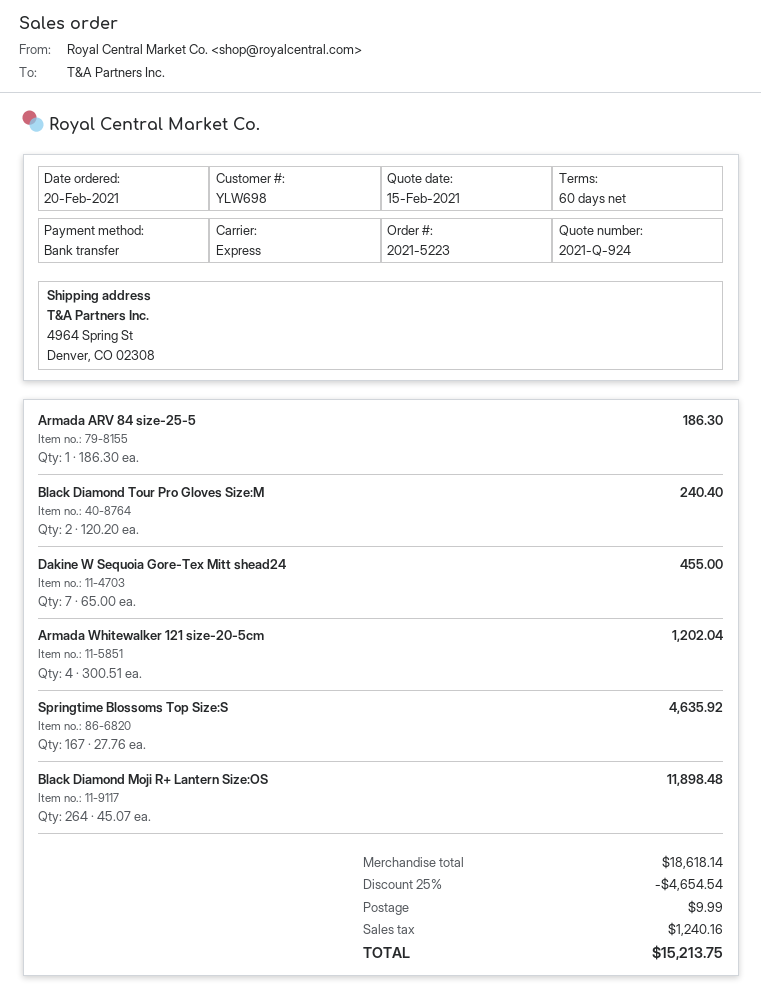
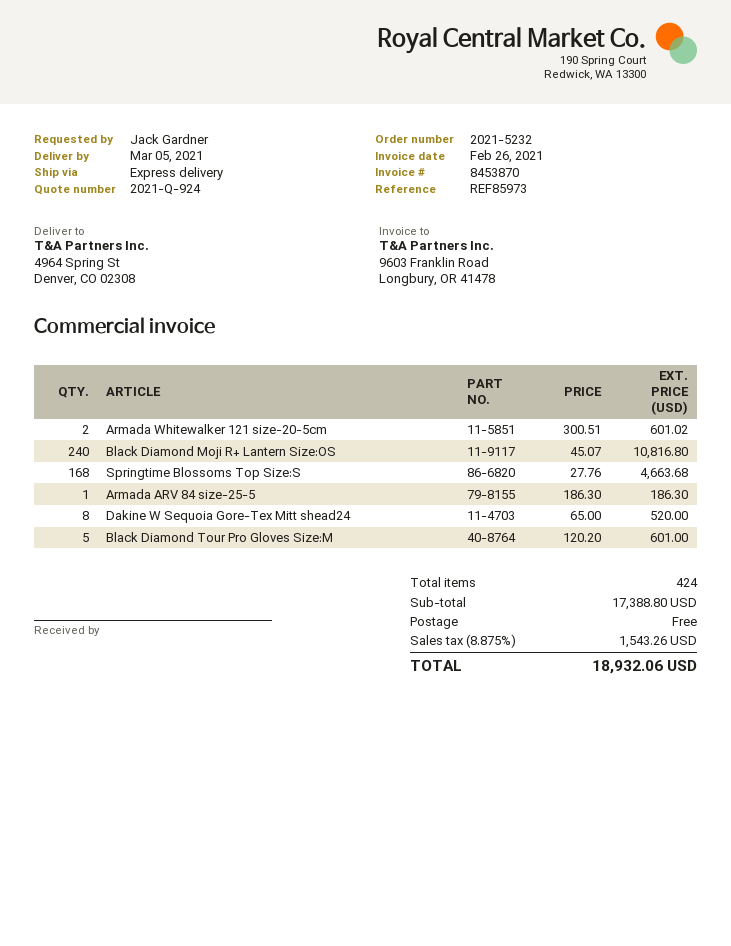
order number: 2021-5223 -> 2021-5232
Black Diamond Tour Pro Gloves Size:M: 2 x 120.20 = 240.40 -> 5 x 120.20 = 601.00
Dakine W Sequoia Gore-Tex Mitt shead24: 7 x 65.00 = 455.00 -> 8 x 65.00 = 520.00
Armada Whitewalker 121 size-20-5cm: 4 x 300.51 = 1202.04 -> 2 x 300.51 = 601.02
Springtime Blossoms Top Size:S: 167 x 27.76 = 4635.92 -> 168 x 27.76 = 4663.68
Black Diamond Moji R+ Lantern Size:OS: 264 x 45.07 = 11898.48 -> 240 x 45.07 = 10816.80
subtotal: 18618.14 -> 17388.80
discount: 25% = 4654.54 -> none
shipping: 9.99 -> 0.00
tax: 1240.16 -> 1543.26
total: 15213.75 -> 18932.06

